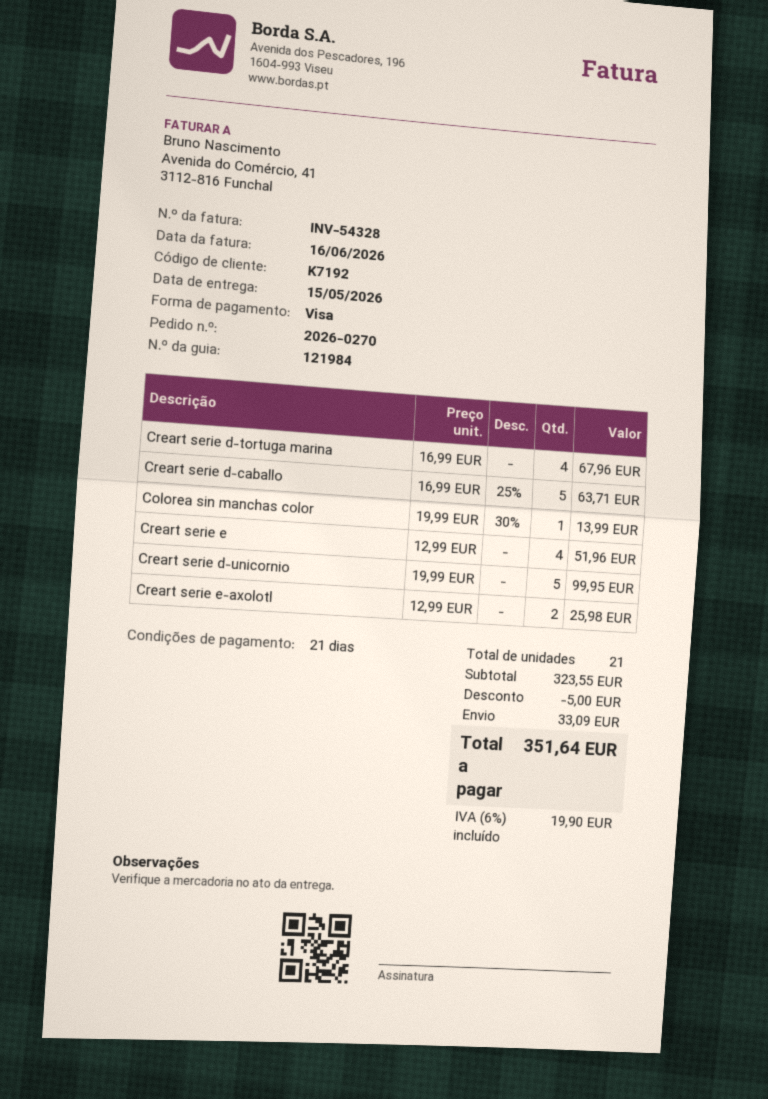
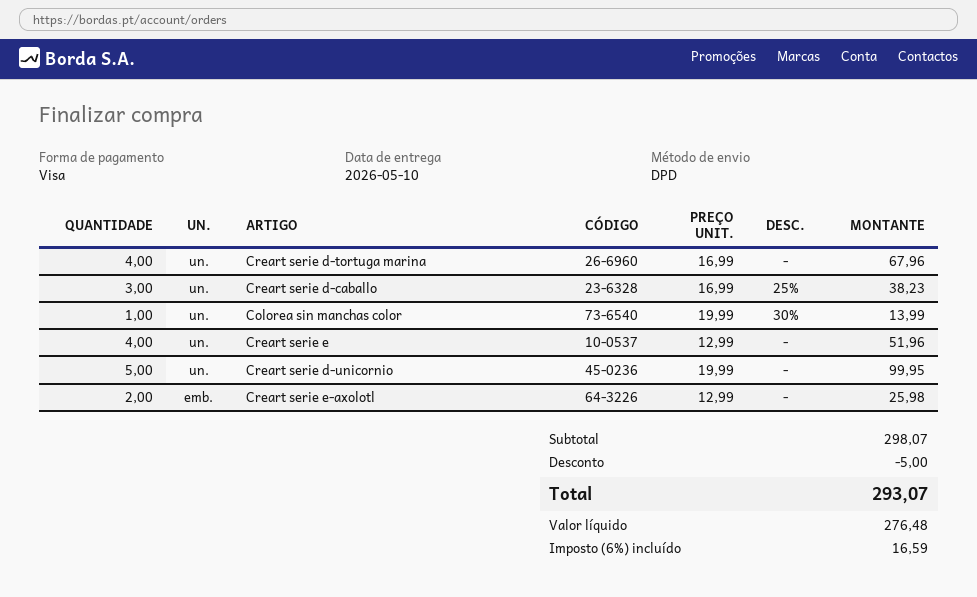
delivery date: 2026-05-15 -> 2026-05-10
Creart serie d-caballo: 5 x 16.99 - 25% = 63.71 -> 3 x 16.99 - 25% = 38.23
subtotal: 323.55 -> 298.07
shipping: 33.09 -> none
tax: 6% = 19.90 -> 6% = 16.59
total: 351.64 -> 293.07

